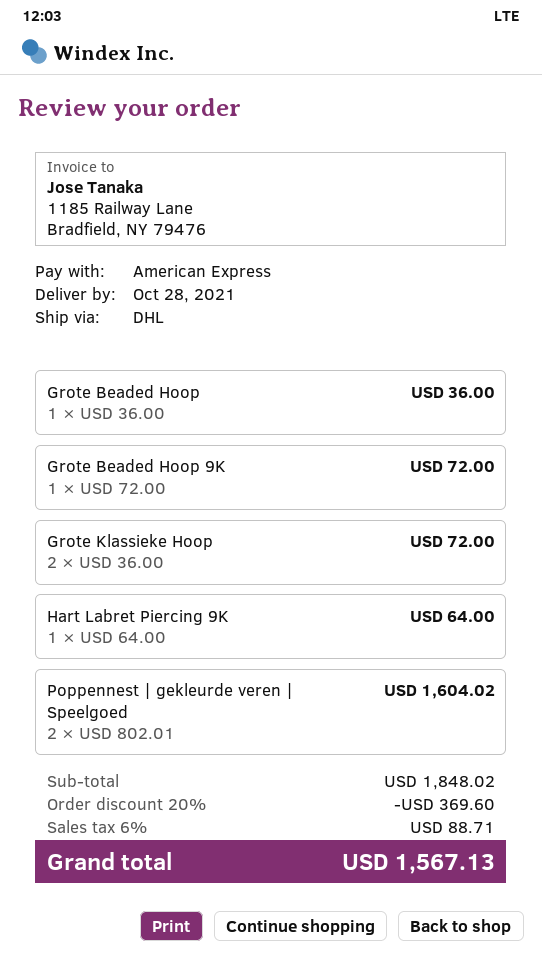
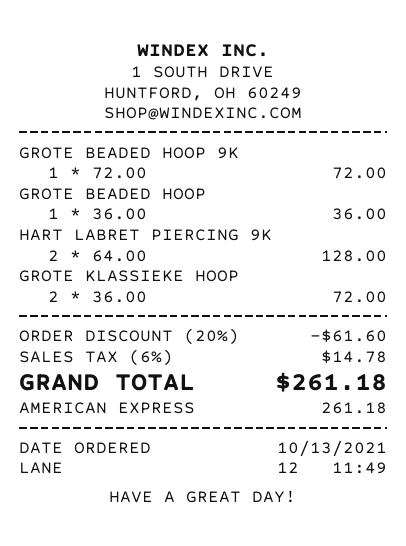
Hart Labret Piercing 9K: 1 x 64.00 = 64.00 -> 2 x 64.00 = 128.00
Poppennest | gekleurde veren | Speelgoed: 2 x 802.01 = 1604.02 -> none
discount: 20% = 369.60 -> 20% = 61.60
tax: 6% = 88.71 -> 6% = 14.78
total: 1567.13 -> 261.18

